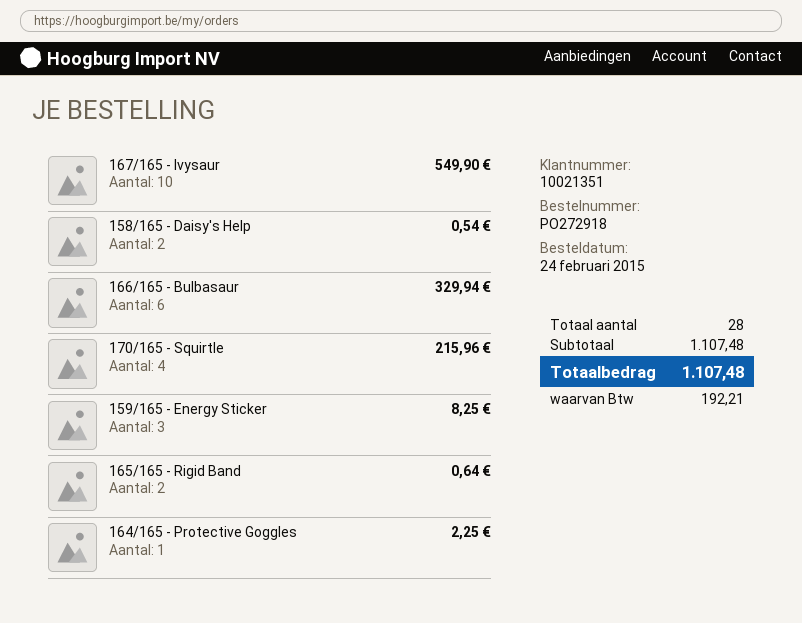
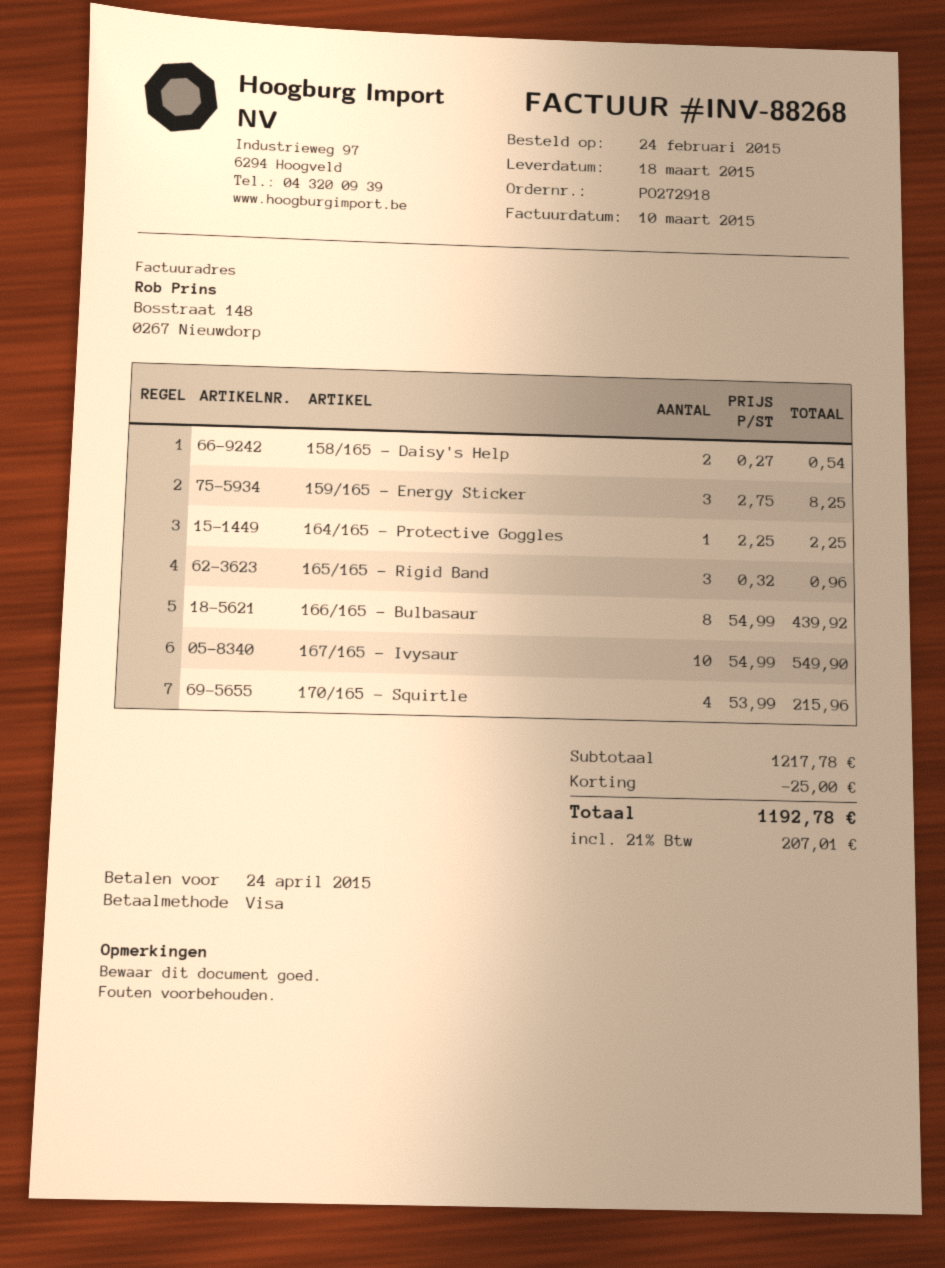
166/165 - Bulbasaur: 6 for 329.94 -> 8 for 439.92
165/165 - Rigid Band: 2 for 0.64 -> 3 for 0.96
subtotal: 1107.48 -> 1217.78
discount: none -> 25.00
tax: 192.21 -> 207.01
total: 1107.48 -> 1192.78

